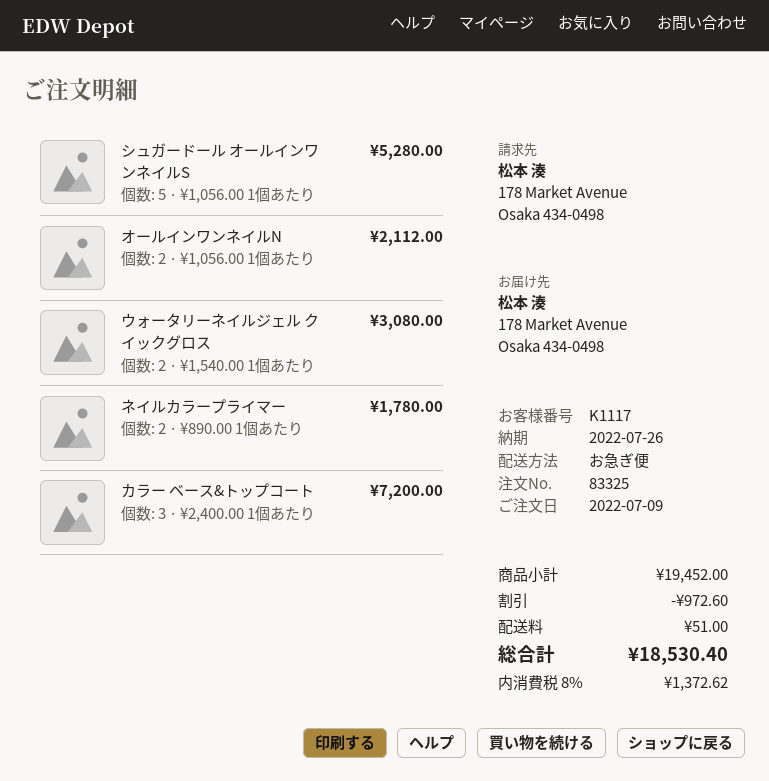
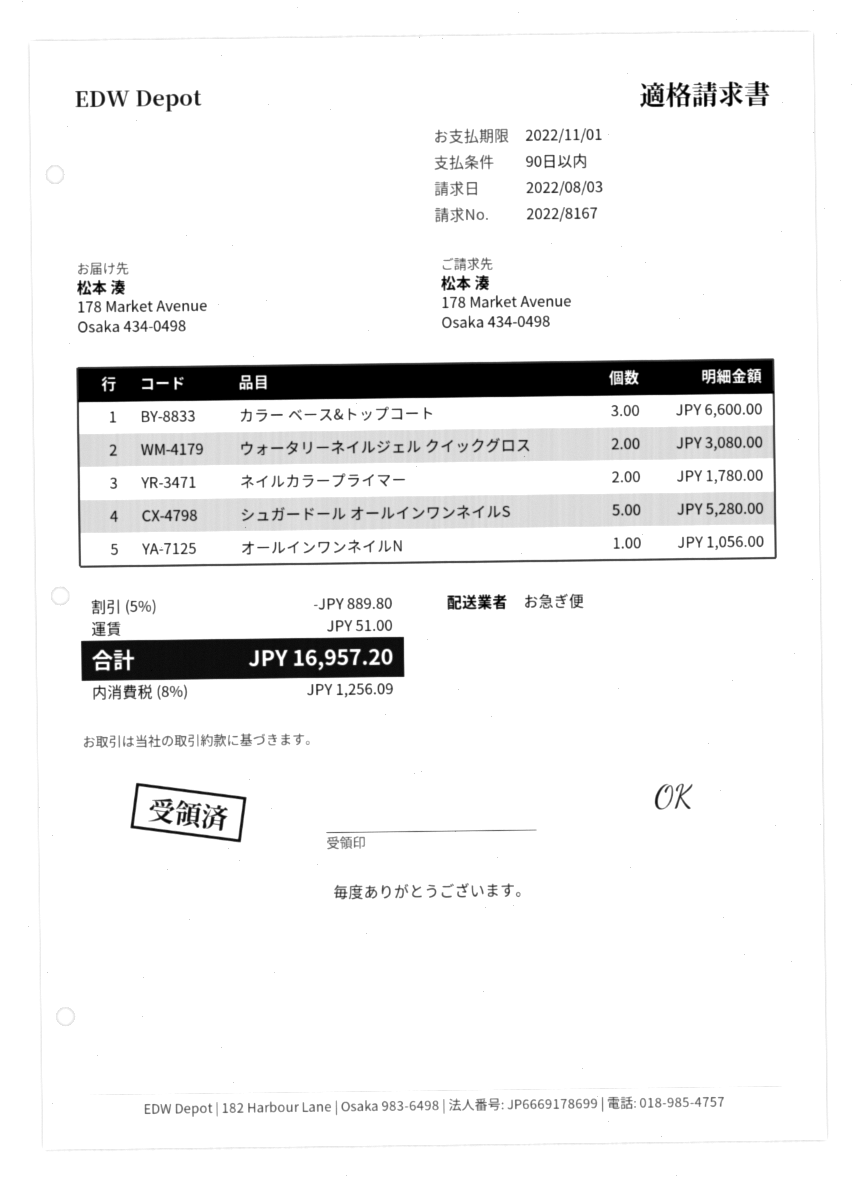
オールインワンネイルN: 2 for 2112.00 -> 1 for 1056.00
カラー ベース&トップコート: 3 for 7200.00 -> 3 for 6600.00
discount: 972.60 -> 889.80
tax: 8% = 1372.62 -> 8% = 1256.09
total: 18530.40 -> 16957.20

